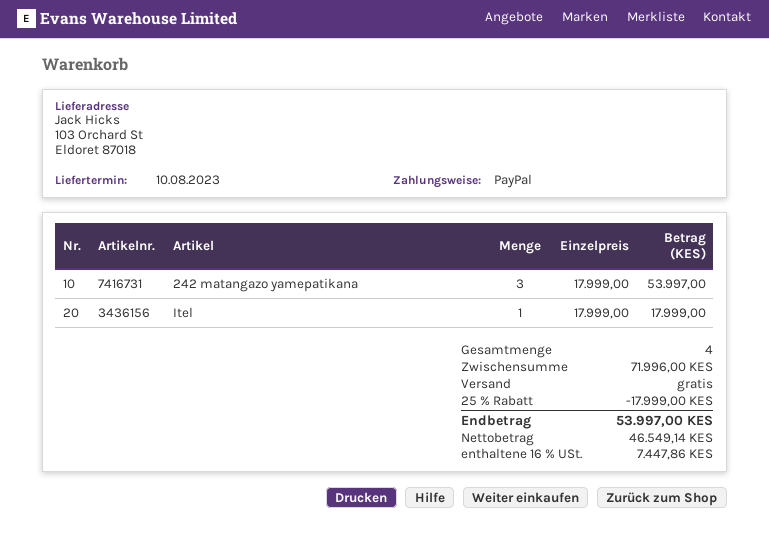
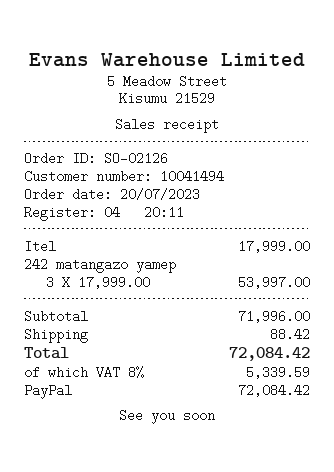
discount: 25% = 17999.00 -> none
shipping: 0.00 -> 88.42
tax: 16% = 7447.86 -> 8% = 5339.59
total: 53997.00 -> 72084.42

